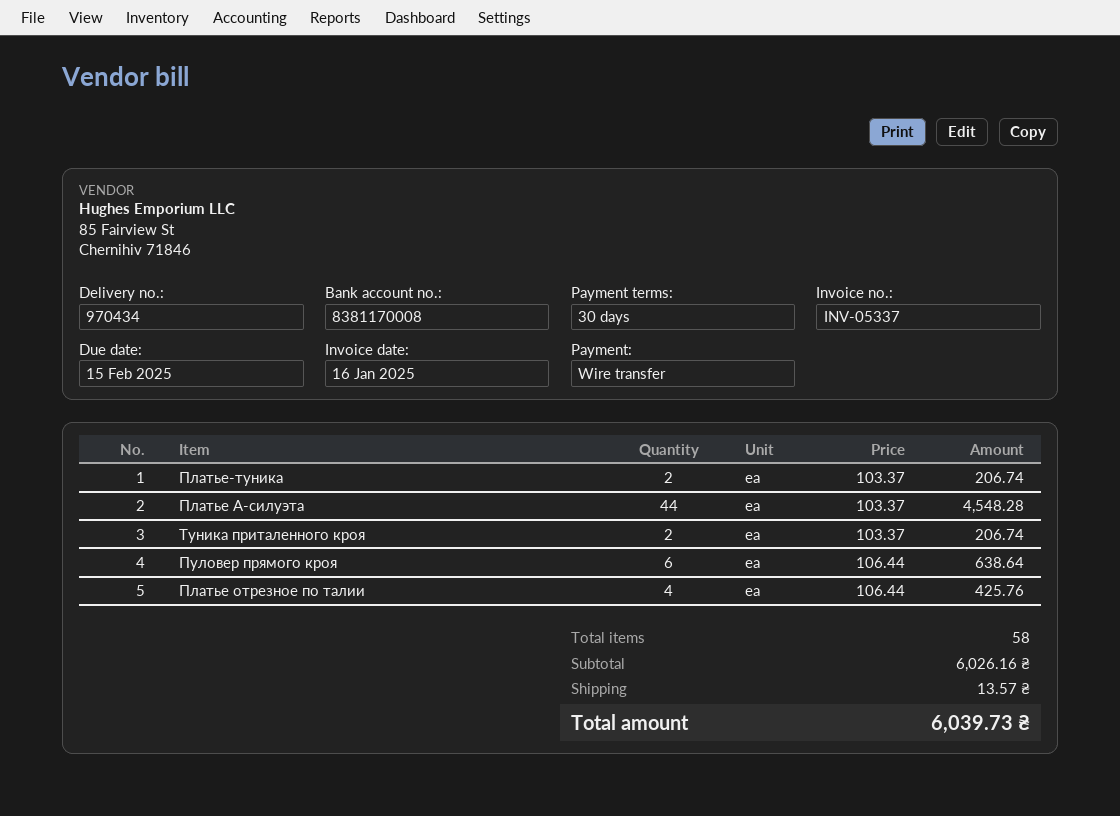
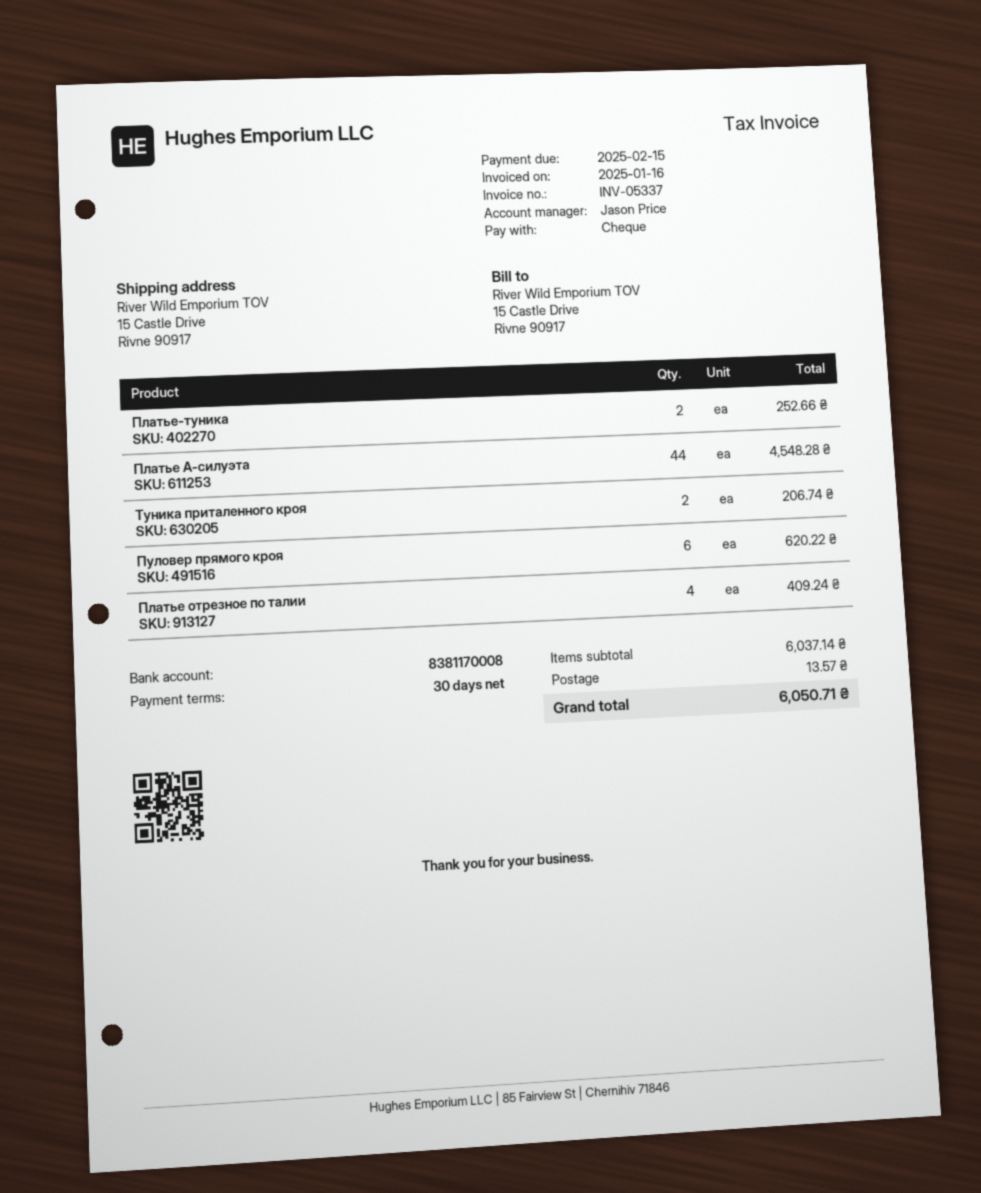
payment method: bank transfer -> cheque
Платье-туника: 2 for 206.74 -> 2 for 252.66
Пуловер прямого кроя: 6 for 638.64 -> 6 for 620.22
Платье отрезное по талии: 4 for 425.76 -> 4 for 409.24
subtotal: 6026.16 -> 6037.14
total: 6039.73 -> 6050.71

